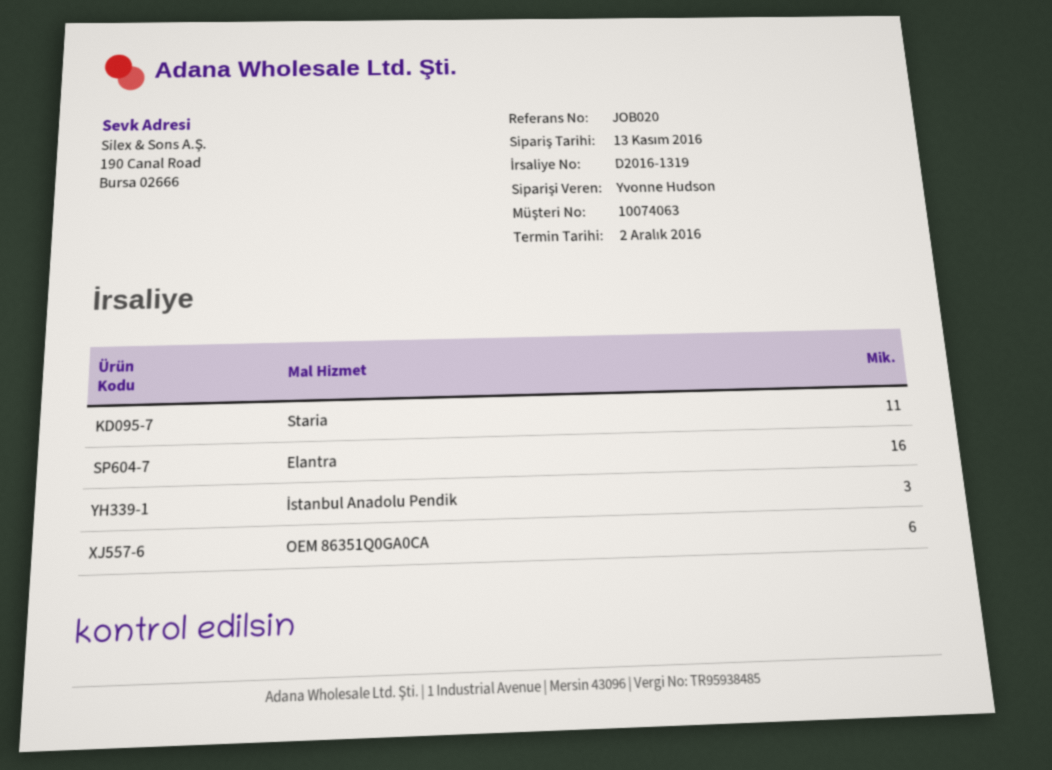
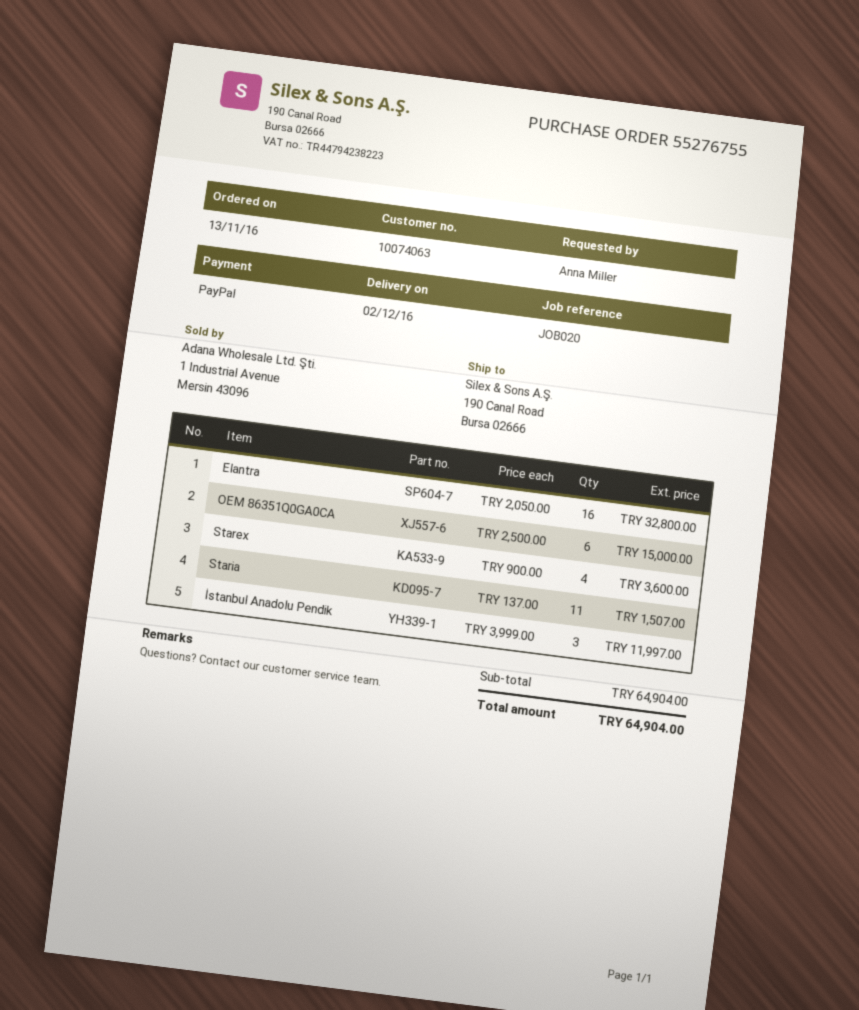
ordered by: Yvonne Hudson -> Anna Miller
Starex: none -> 4

